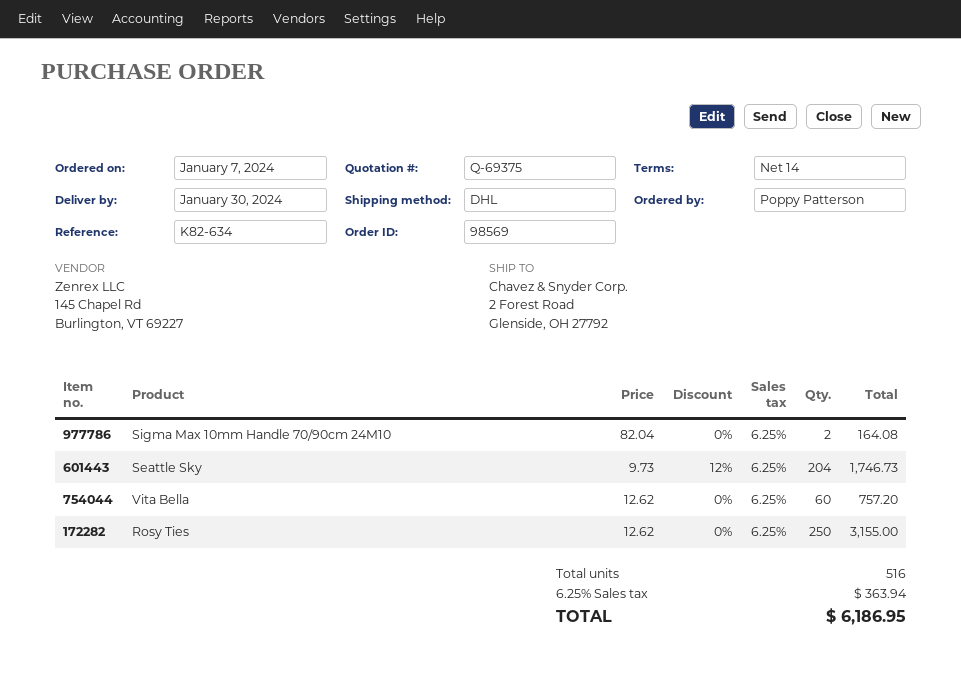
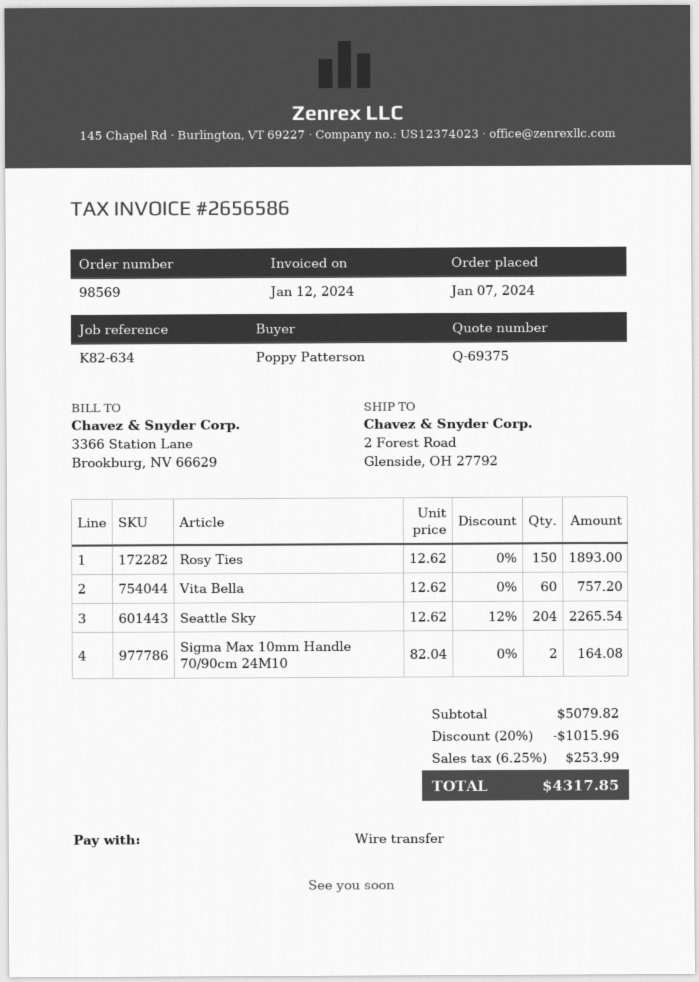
Seattle Sky: 204 x 9.73 - 12% = 1746.73 -> 204 x 12.62 - 12% = 2265.54
Rosy Ties: 250 x 12.62 = 3155.00 -> 150 x 12.62 = 1893.00
discount: none -> 20% = 1015.96
tax: 6.25% = 363.94 -> 6.25% = 253.99
total: 6186.95 -> 4317.85

